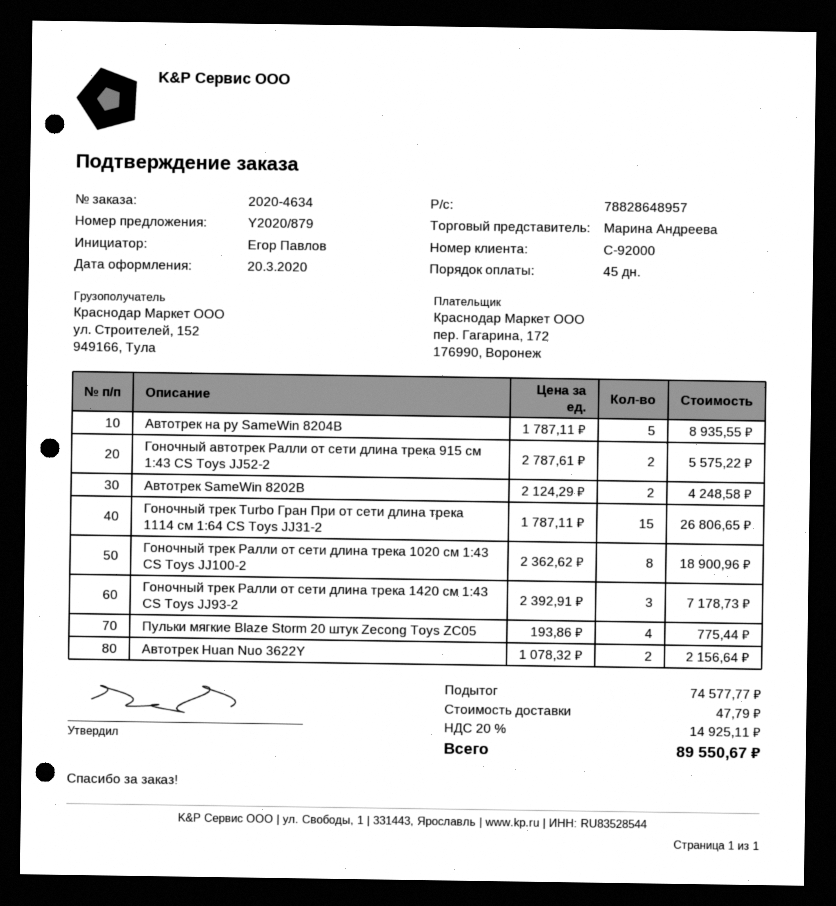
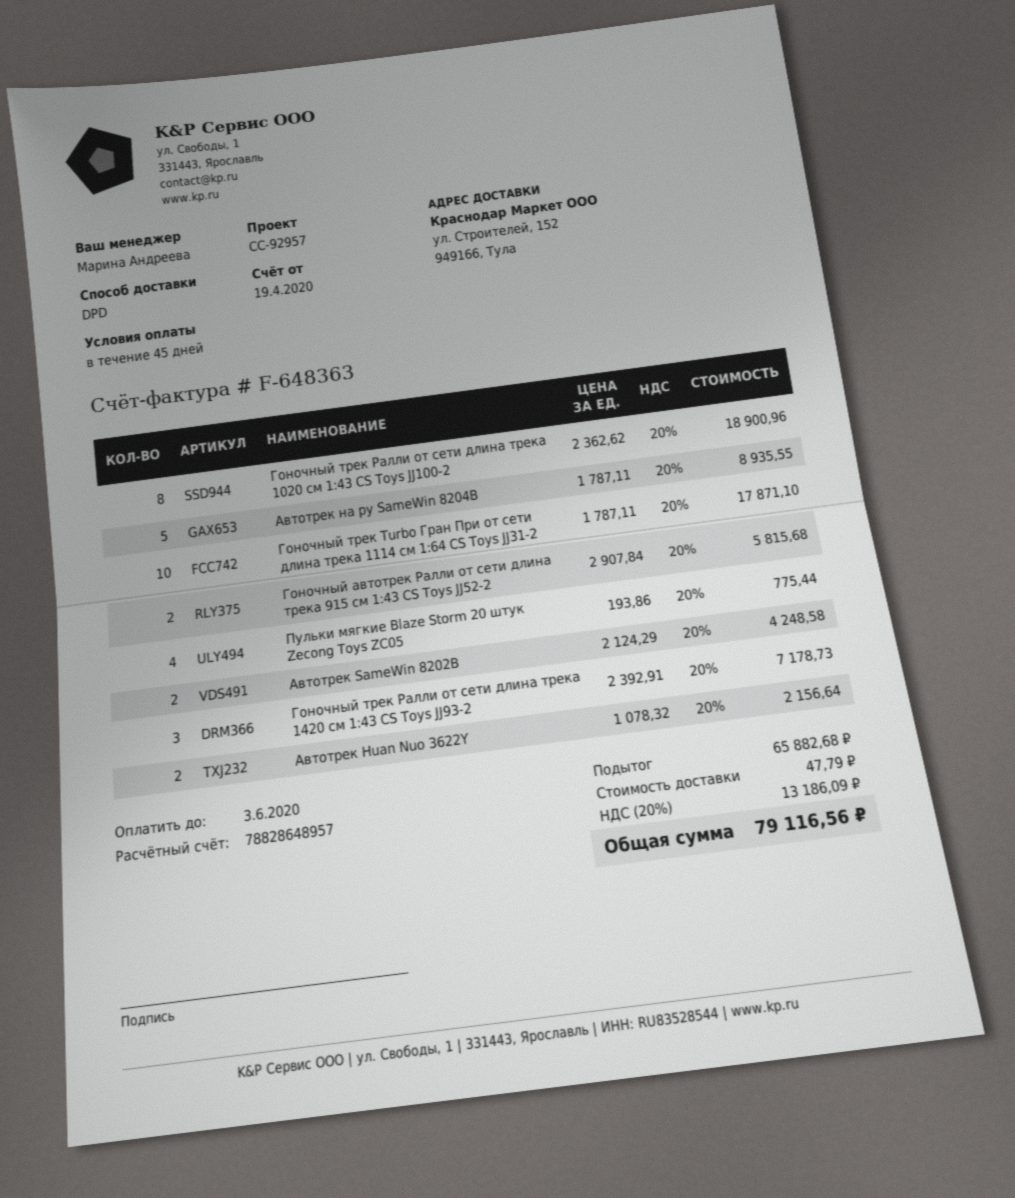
Гоночный автотрек Ралли от сети длина трека 915 см 1:43 CS Toys JJ52-2: 2 x 2787.61 = 5575.22 -> 2 x 2907.84 = 5815.68
Гоночный трек Turbo Гран При от сети длина трека 1114 см 1:64 CS Toys JJ31-2: 15 x 1787.11 = 26806.65 -> 10 x 1787.11 = 17871.10
subtotal: 74577.77 -> 65882.68
tax: 20% = 14925.11 -> 20% = 13186.09
total: 89550.67 -> 79116.56

